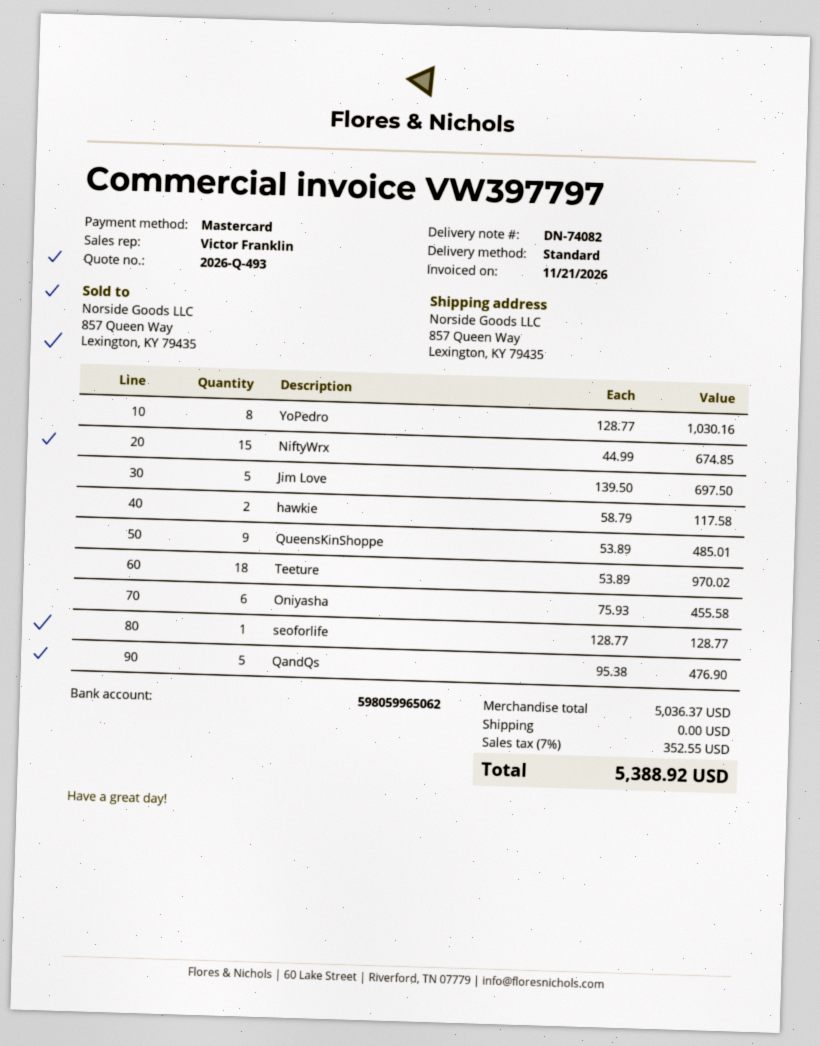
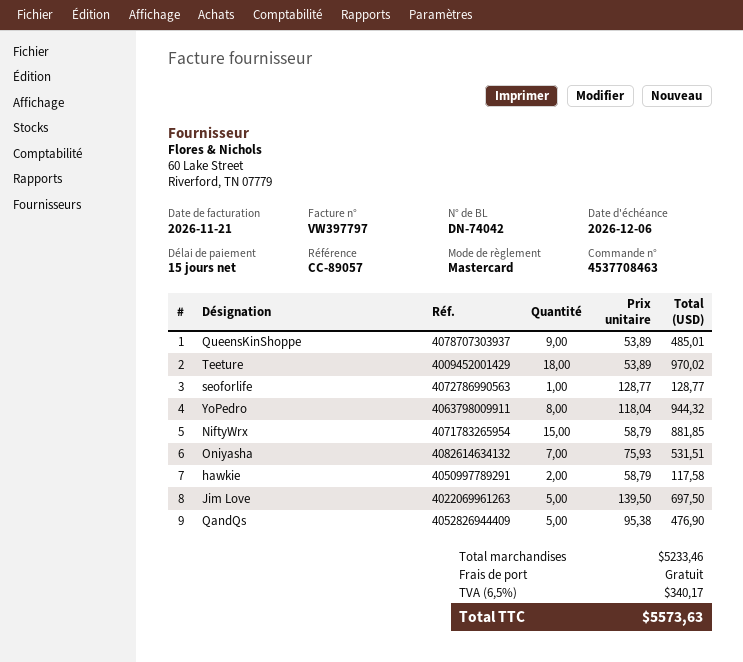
delivery note number: DN-74082 -> DN-74042
YoPedro: 8 x 128.77 = 1030.16 -> 8 x 118.04 = 944.32
NiftyWrx: 15 x 44.99 = 674.85 -> 15 x 58.79 = 881.85
Oniyasha: 6 x 75.93 = 455.58 -> 7 x 75.93 = 531.51
subtotal: 5036.37 -> 5233.46
tax: 7% = 352.55 -> 6.5% = 340.17
total: 5388.92 -> 5573.63

